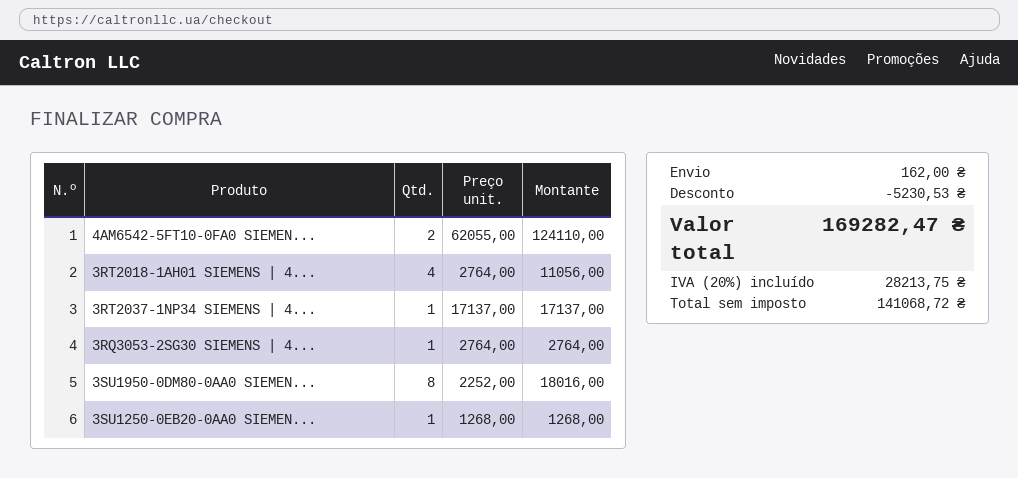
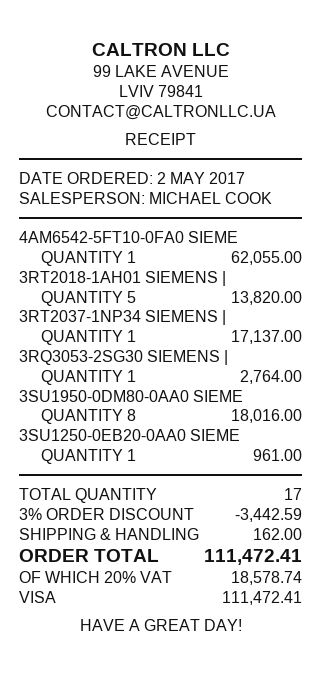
4AM6542-5FT10-0FA0 SIEMEN...: 2 for 124110.00 -> 1 for 62055.00
3RT2018-1AH01 SIEMENS | 4...: 4 for 11056.00 -> 5 for 13820.00
3SU1250-0EB20-0AA0 SIEMEN...: 1 for 1268.00 -> 1 for 961.00
discount: 5230.53 -> 3442.59
tax: 20% = 28213.75 -> 20% = 18578.74
total: 169282.47 -> 111472.41

